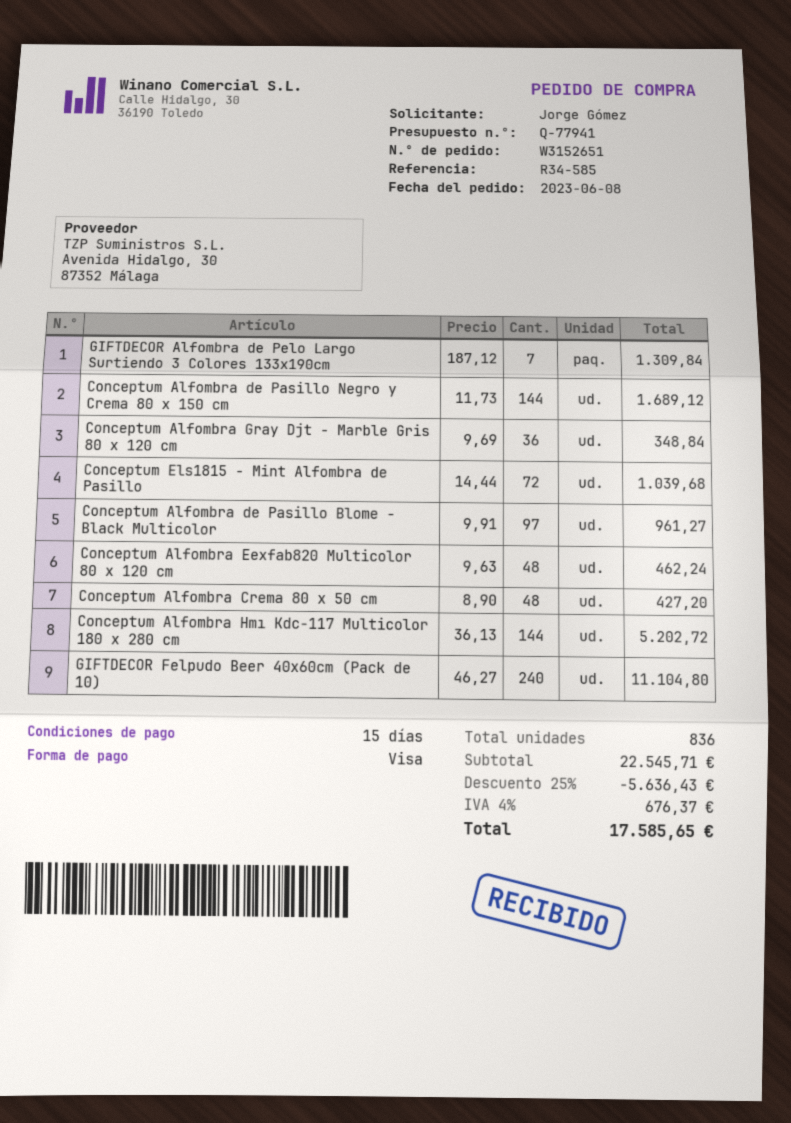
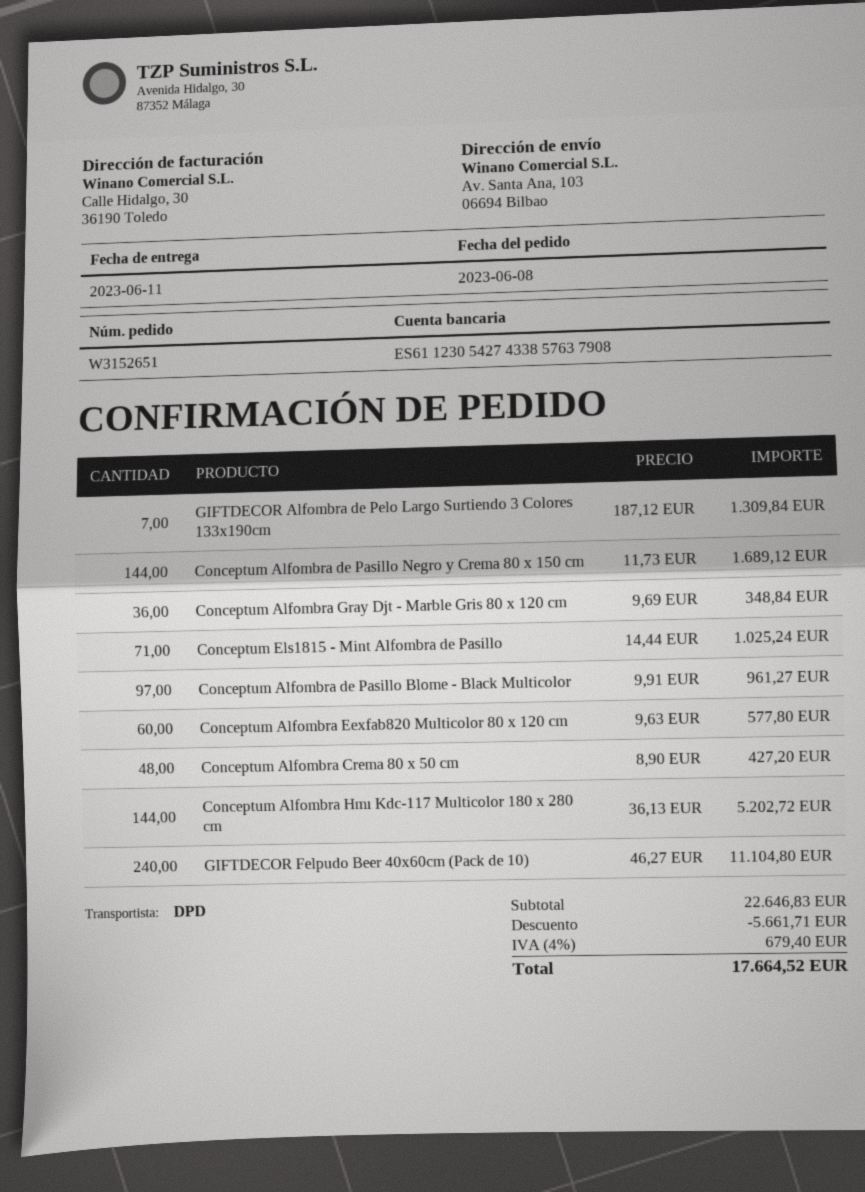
Conceptum Els1815 - Mint Alfombra de Pasillo: 72 x 14.44 = 1039.68 -> 71 x 14.44 = 1025.24
Conceptum Alfombra Eexfab820 Multicolor 80 x 120 cm: 48 x 9.63 = 462.24 -> 60 x 9.63 = 577.80
subtotal: 22545.71 -> 22646.83
discount: 5636.43 -> 5661.71
tax: 4% = 676.37 -> 4% = 679.40
total: 17585.65 -> 17664.52

